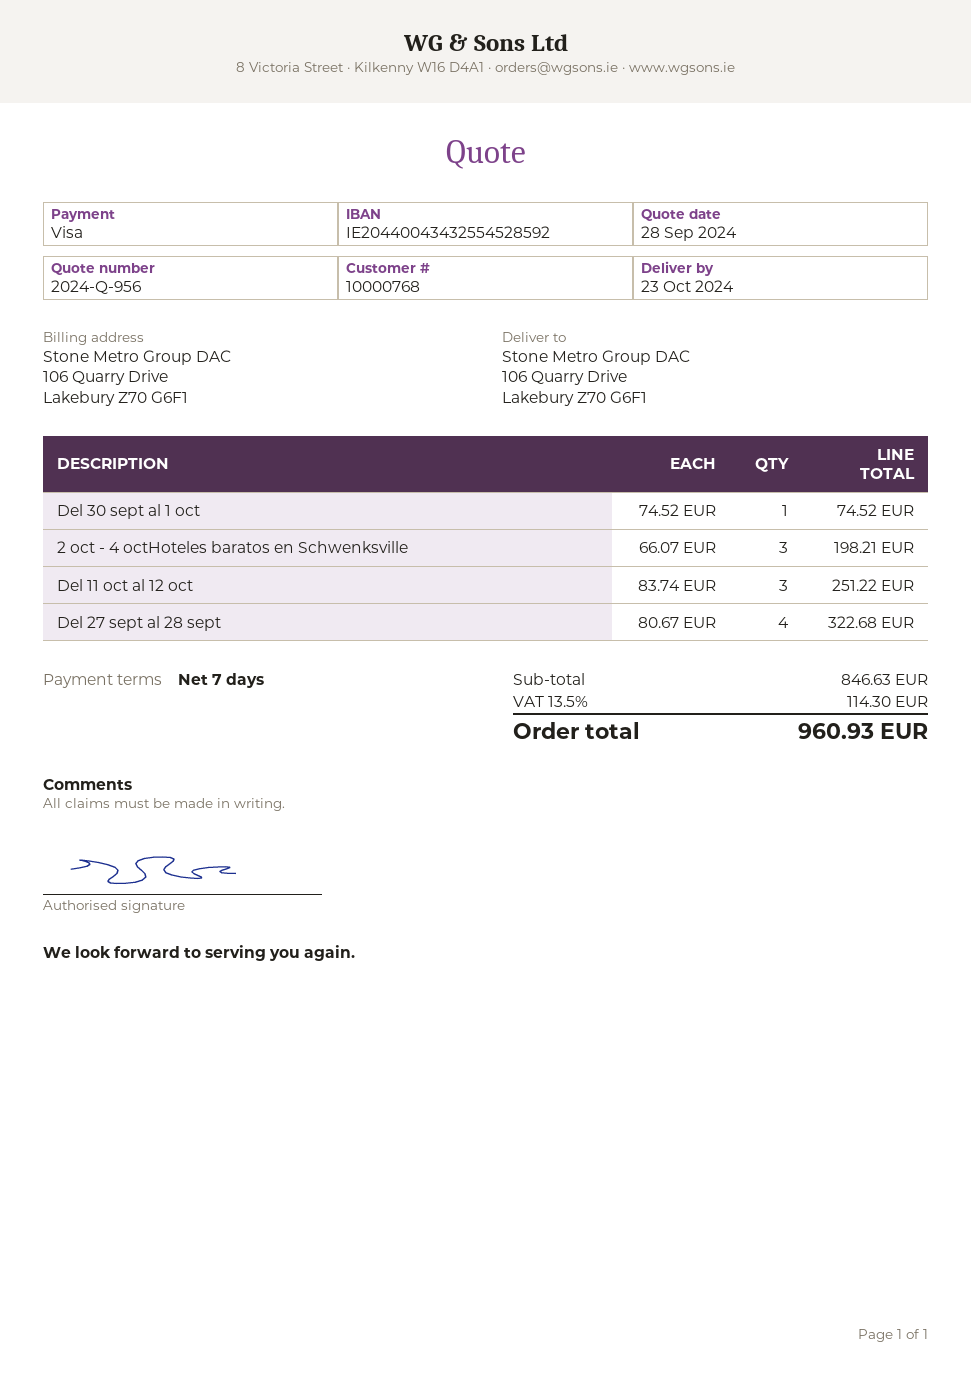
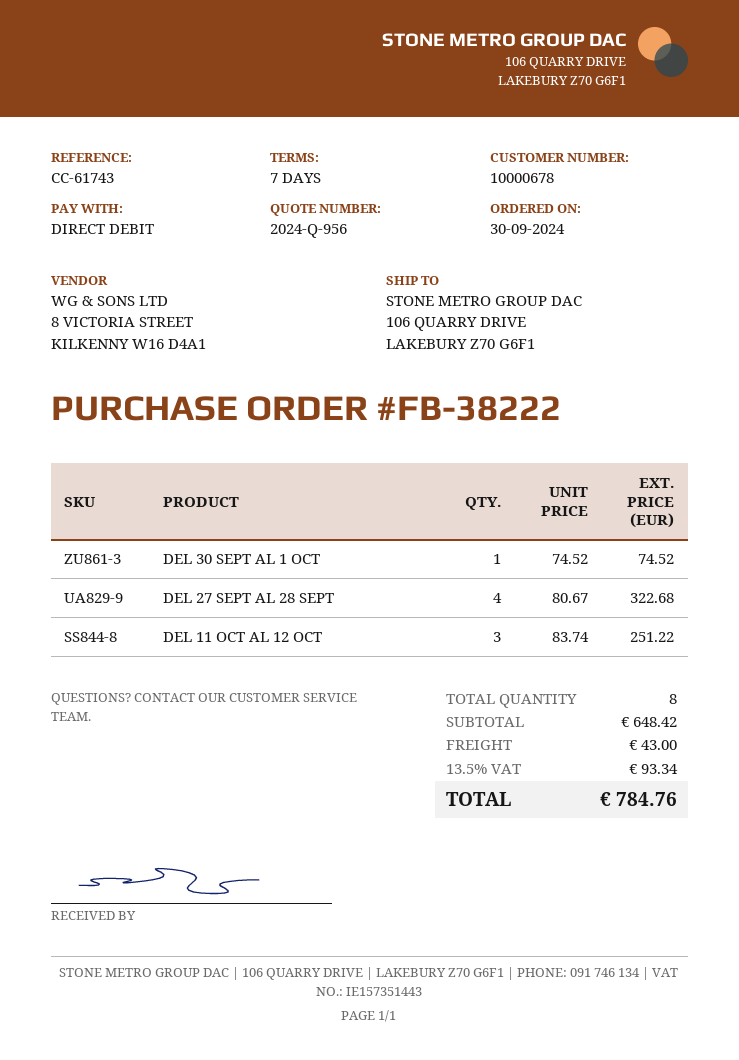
customer number: 10000768 -> 10000678
payment method: Visa -> direct debit
2 oct - 4 octHoteles baratos en Schwenksville: 3 x 66.07 = 198.21 -> none
subtotal: 846.63 -> 648.42
shipping: none -> 43.00
tax: 13.5% = 114.30 -> 13.5% = 93.34
total: 960.93 -> 784.76

